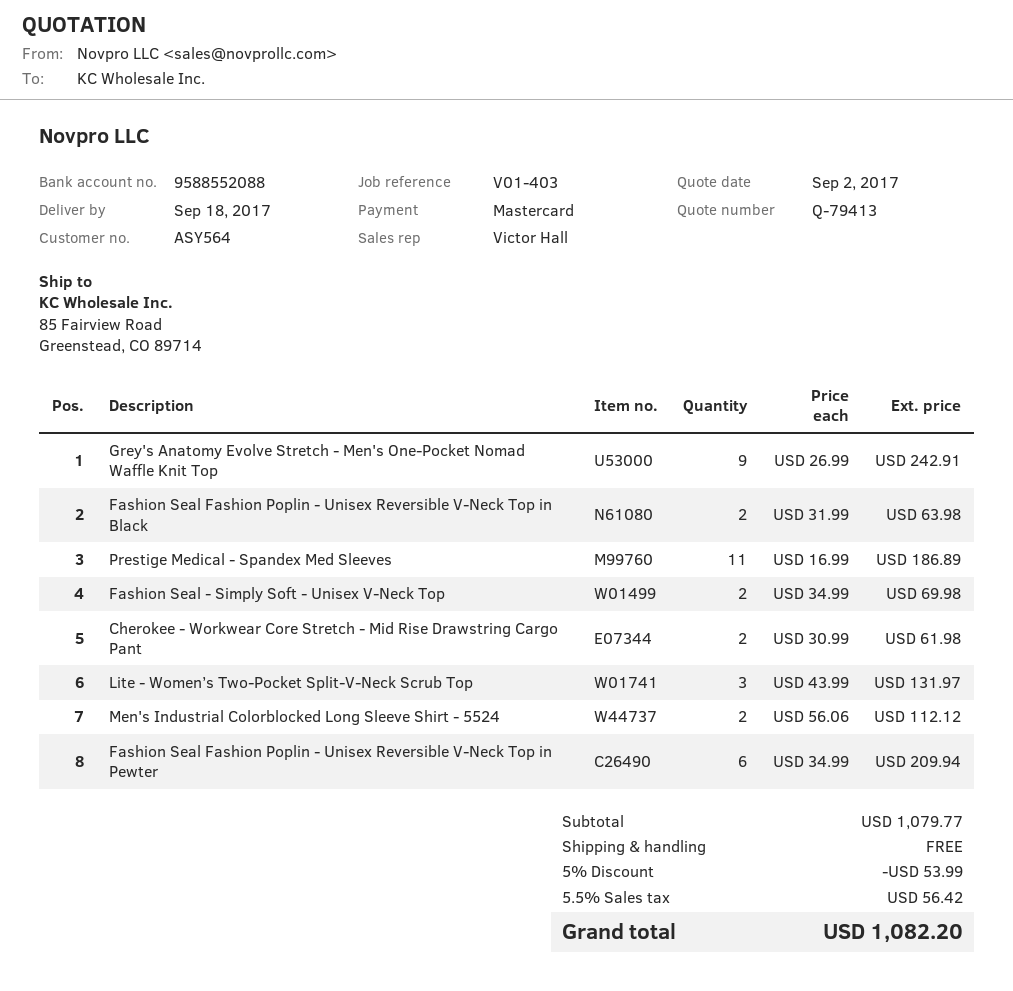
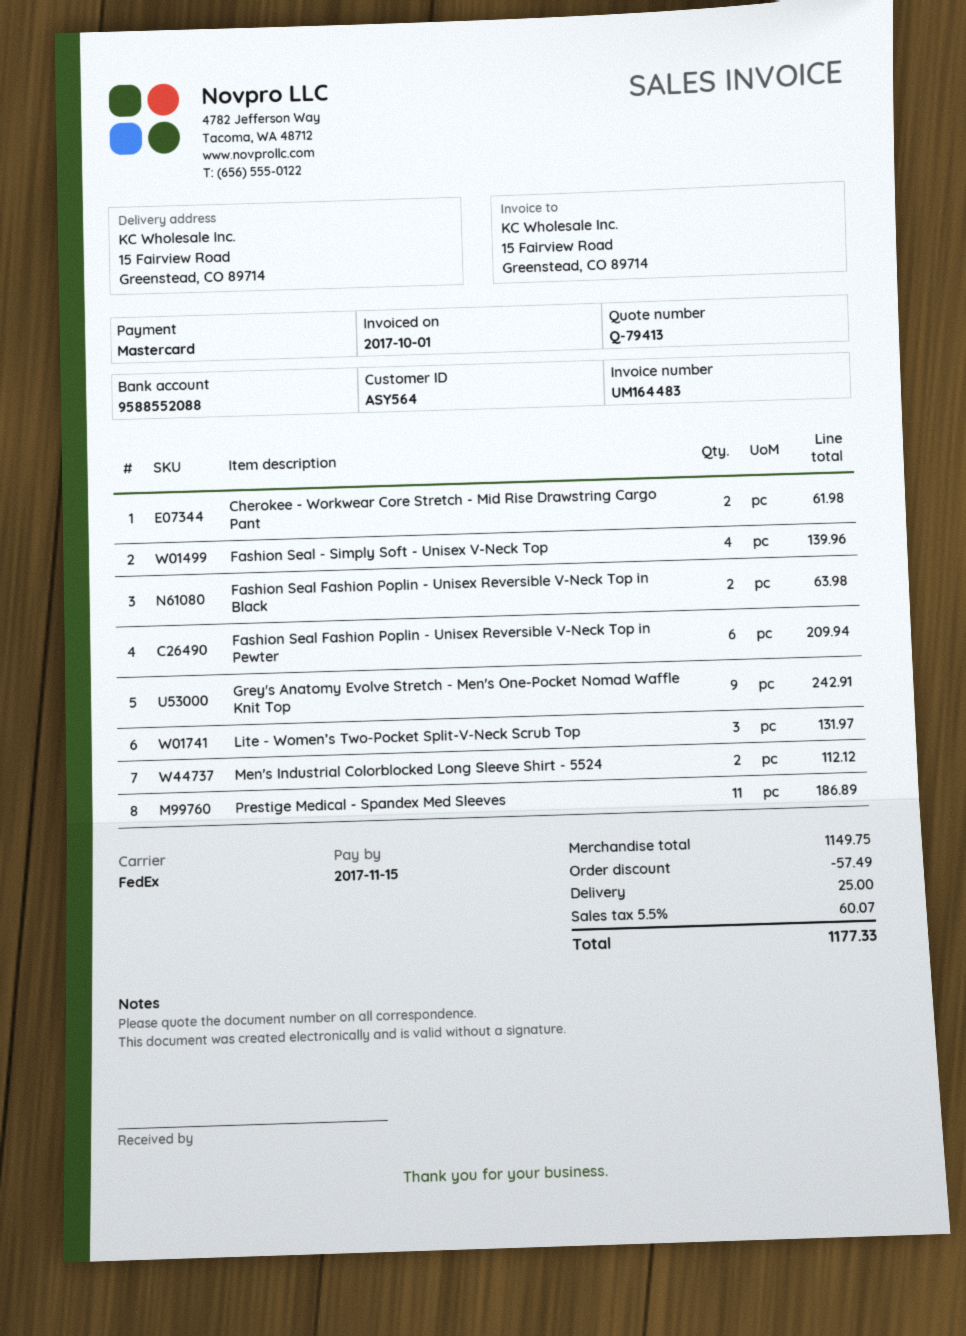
ship to: 85 Fairview Road, Greenstead, CO 89714 -> 15 Fairview Road, Greenstead, CO 89714
Fashion Seal - Simply Soft - Unisex V-Neck Top: 2 for 69.98 -> 4 for 139.96
subtotal: 1079.77 -> 1149.75
discount: 53.99 -> 57.49
shipping: 0.00 -> 25.00
tax: 5.5% = 56.42 -> 5.5% = 60.07
total: 1082.20 -> 1177.33

